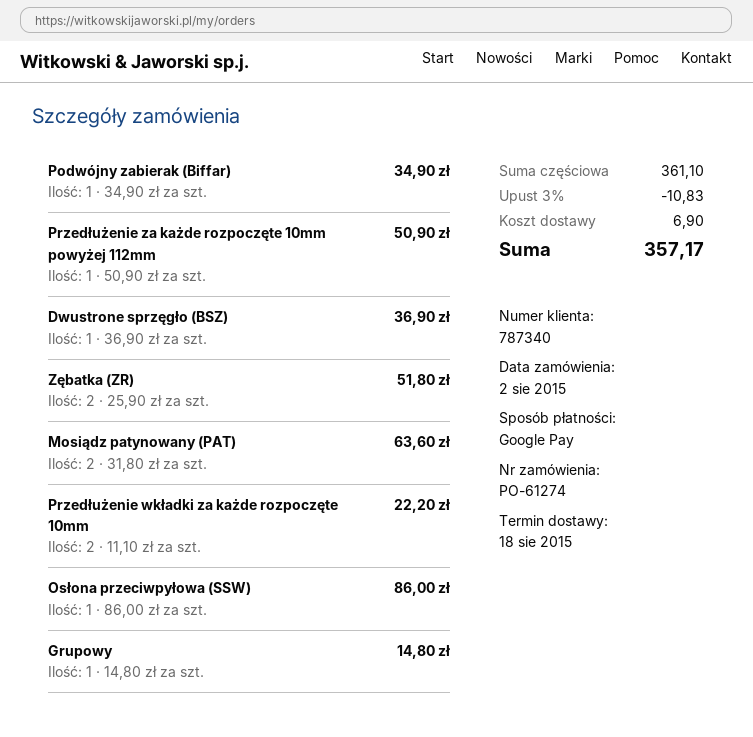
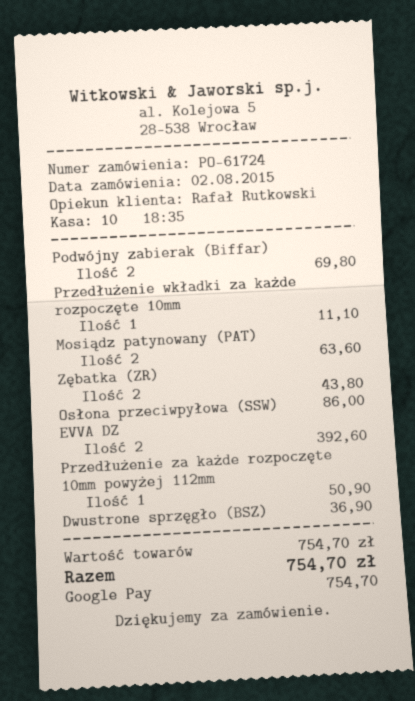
order number: PO-61274 -> PO-61724
Podwójny zabierak (Biffar): 1 for 34.90 -> 2 for 69.80
Zębatka (ZR): 2 for 51.80 -> 2 for 43.80
Przedłużenie wkładki za każde rozpoczęte 10mm: 2 for 22.20 -> 1 for 11.10
Grupowy: 1 for 14.80 -> none
EVVA DZ: none -> 2 for 392.60
subtotal: 361.10 -> 754.70
discount: 3% = 10.83 -> none
shipping: 6.90 -> none
total: 357.17 -> 754.70

